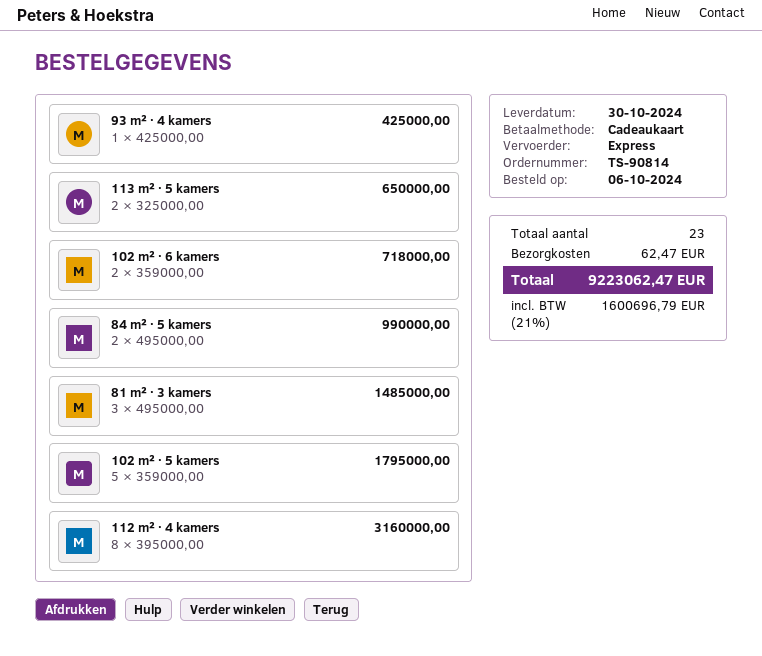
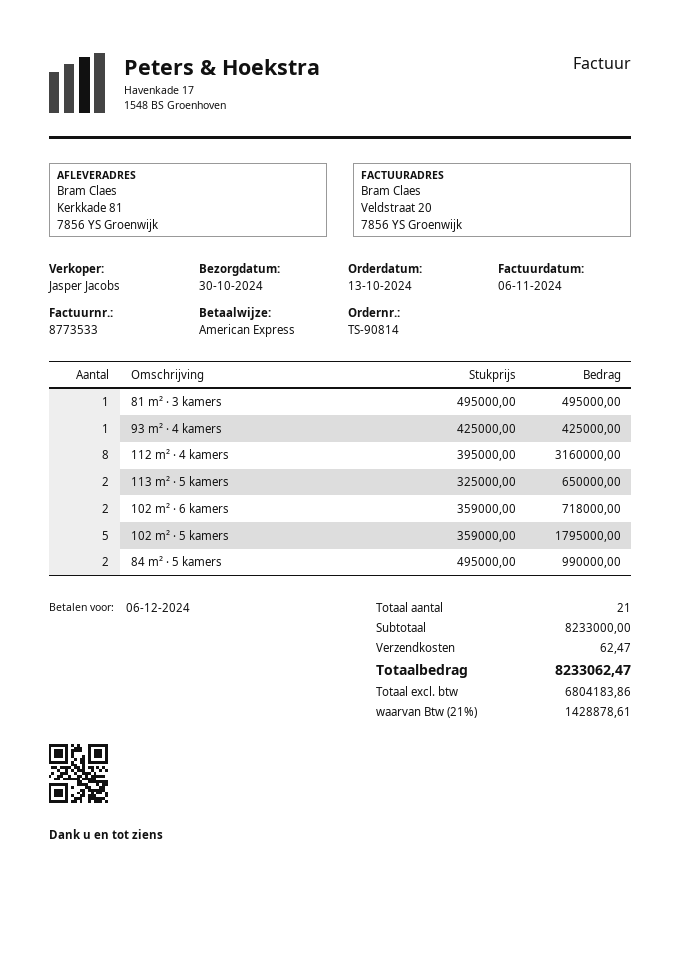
order date: 2024-10-06 -> 2024-10-13
payment method: gift card -> American Express
81 m² · 3 kamers: 3 x 495000.00 = 1485000.00 -> 1 x 495000.00 = 495000.00
total quantity: 23 -> 21
tax: 21% = 1600696.79 -> 21% = 1428878.61
total: 9223062.47 -> 8233062.47

